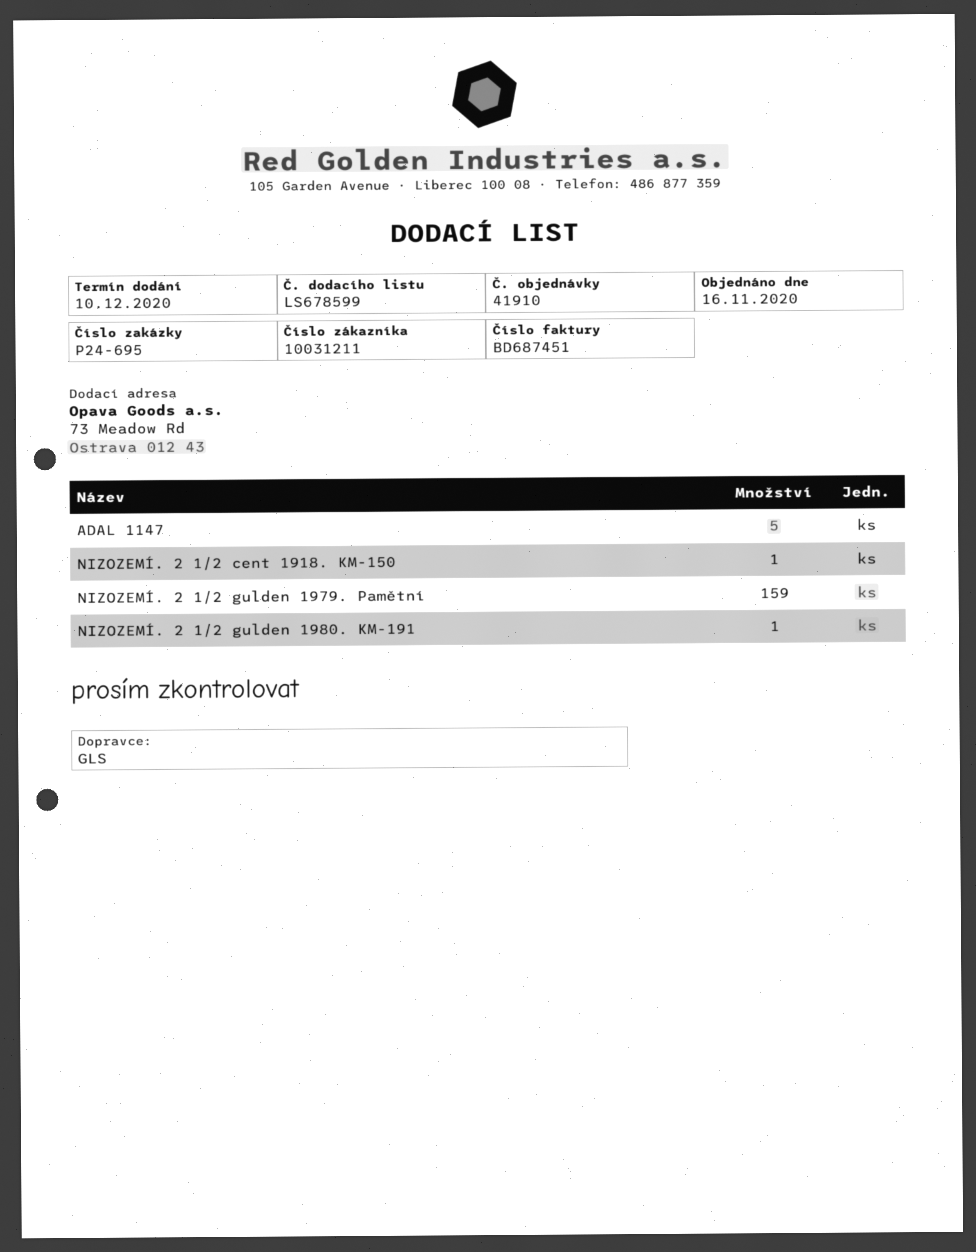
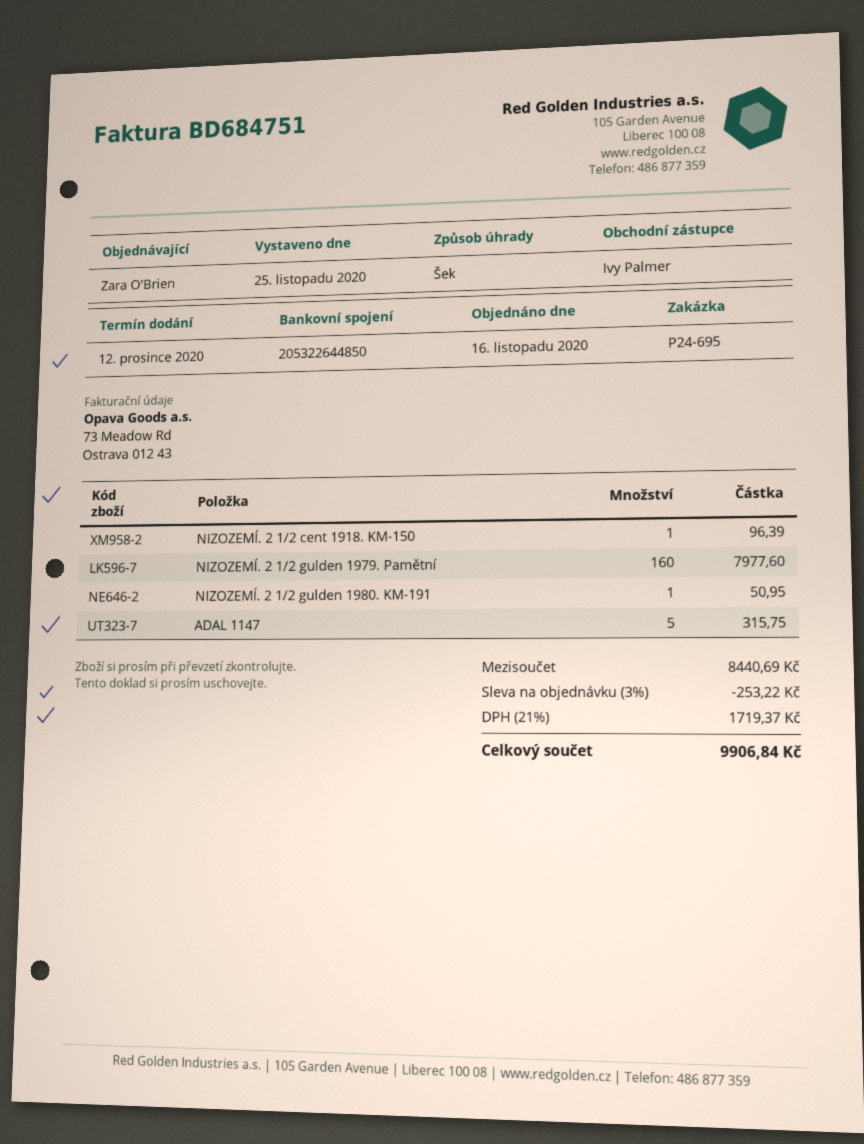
delivery date: 2020-12-10 -> 2020-12-12
invoice number: BD687451 -> BD684751
NIZOZEMÍ. 2 1/2 gulden 1979. Pamětní: 159 -> 160

